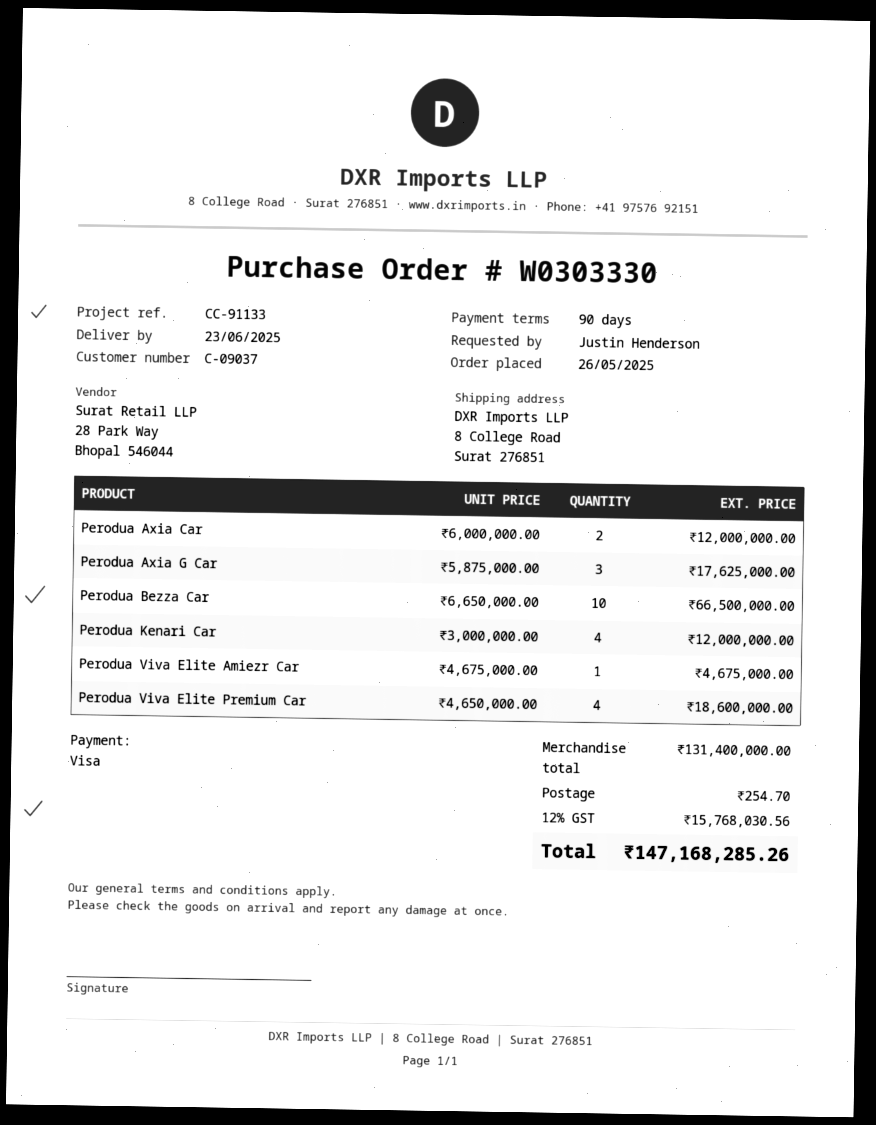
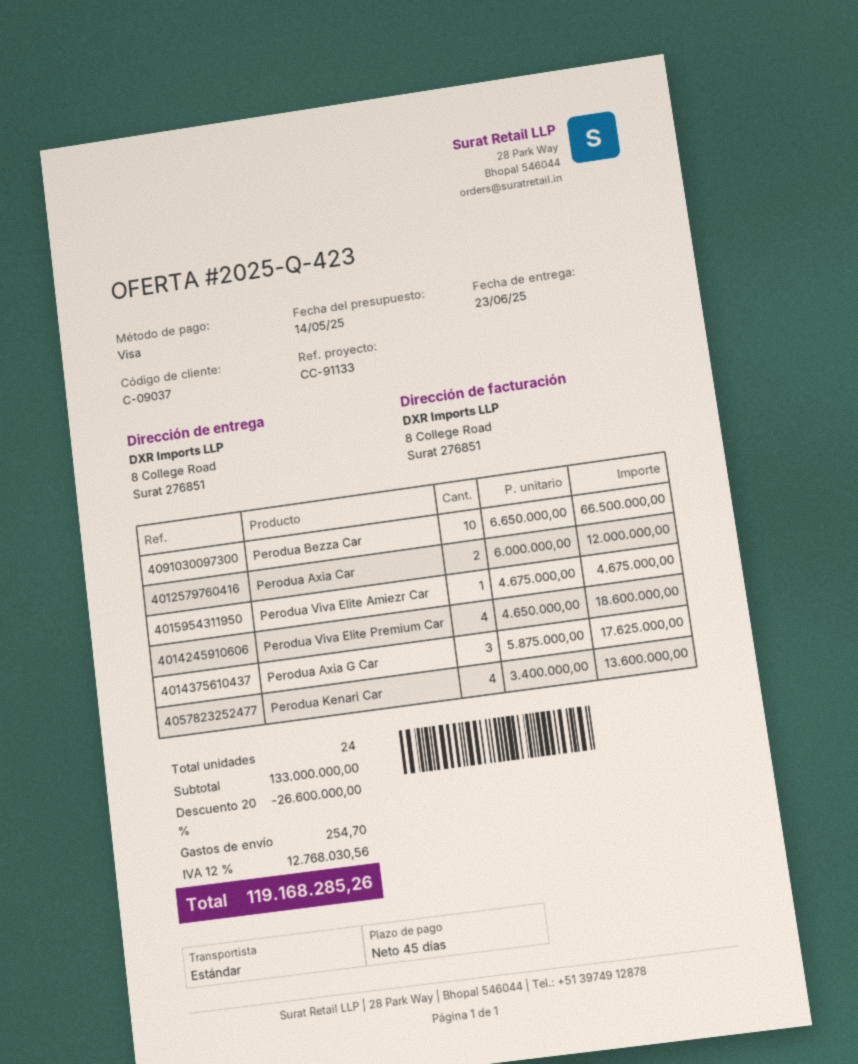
payment terms: 90 days -> 45 days
Perodua Kenari Car: 4 x 3000000.00 = 12000000.00 -> 4 x 3400000.00 = 13600000.00
subtotal: 131400000.00 -> 133000000.00
discount: none -> 20% = 26600000.00
tax: 12% = 15768030.56 -> 12% = 12768030.56
total: 147168285.26 -> 119168285.26

